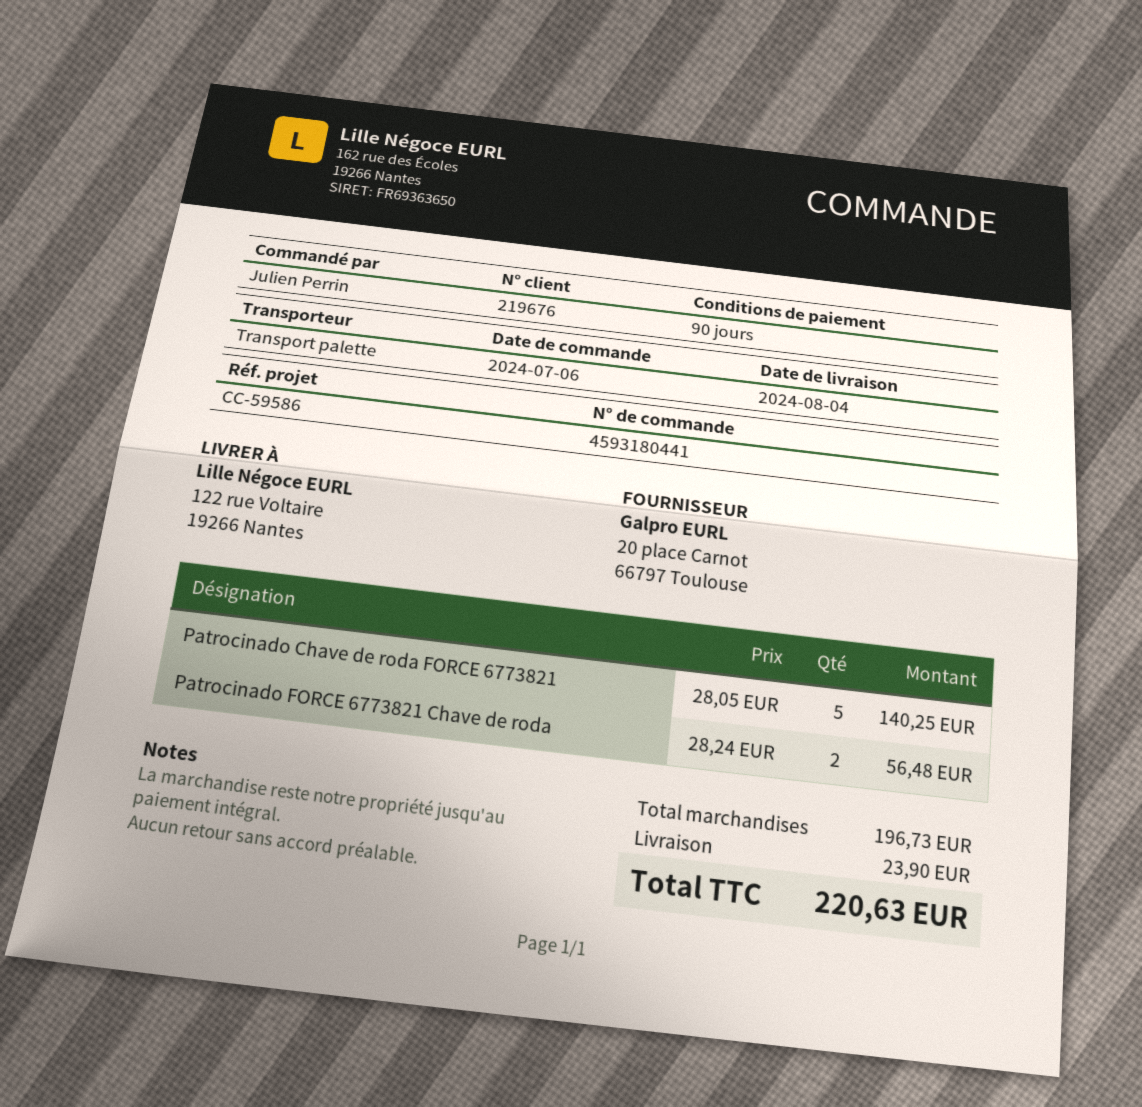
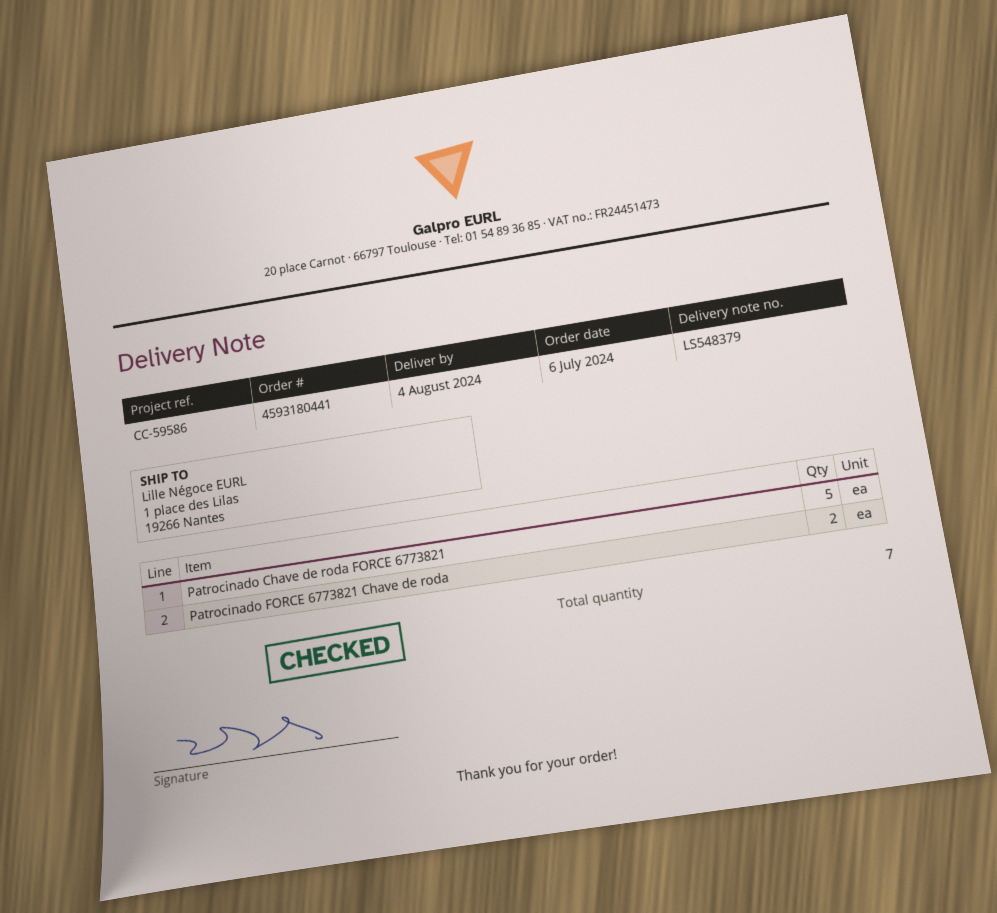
ship to: 122 rue Voltaire, 19266 Nantes -> 1 place des Lilas, 19266 Nantes

